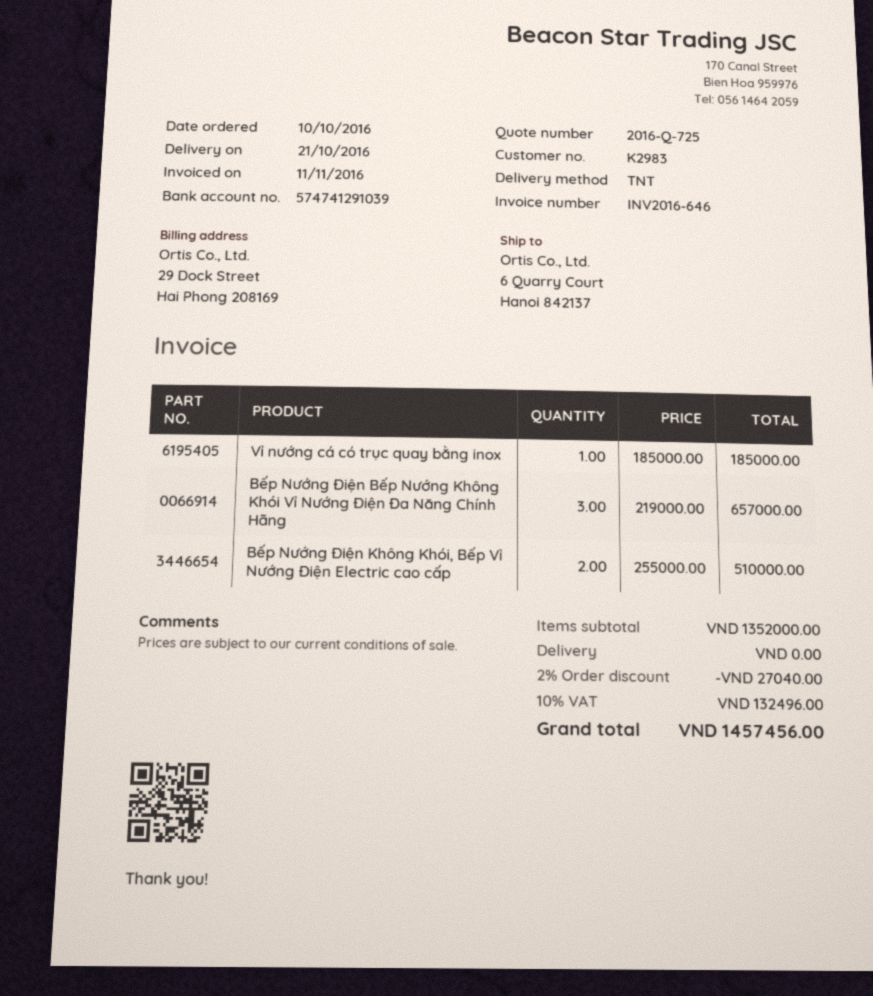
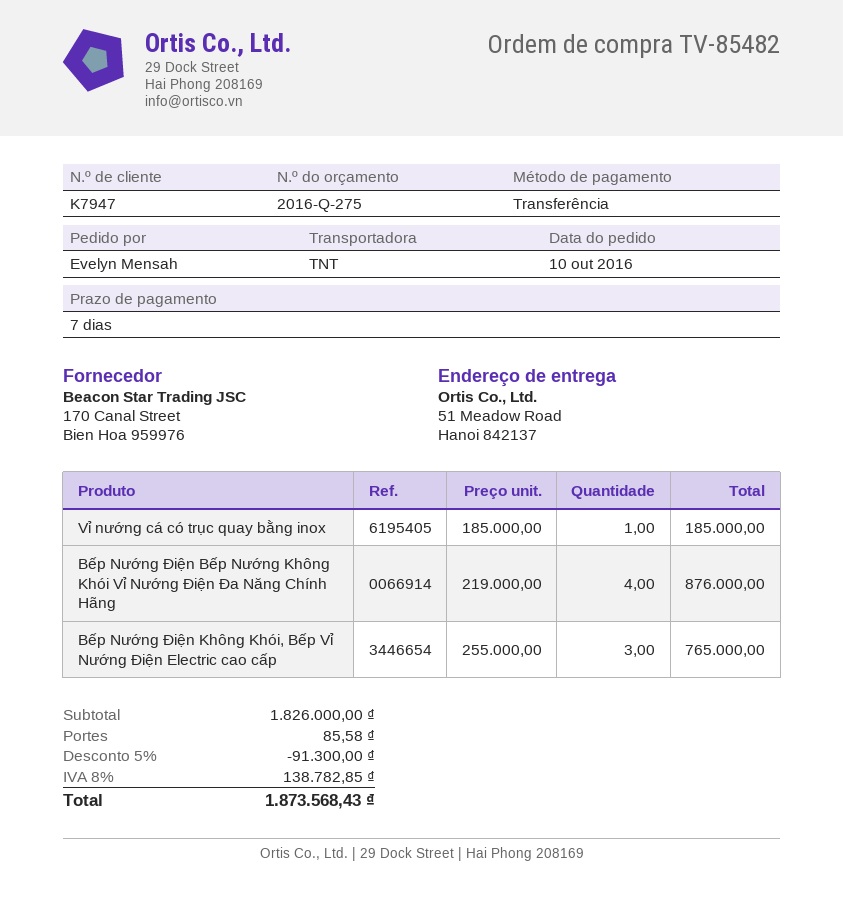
quote number: 2016-Q-725 -> 2016-Q-275
customer number: K2983 -> K7947
ship to: 6 Quarry Court, Hanoi 842137 -> 51 Meadow Road, Hanoi 842137
Bếp Nướng Điện Bếp Nướng Không Khói Vỉ Nướng Điện Đa Năng Chính Hãng: 3 x 219000.00 = 657000.00 -> 4 x 219000.00 = 876000.00
Bếp Nướng Điện Không Khói, Bếp Vỉ Nướng Điện Electric cao cấp: 2 x 255000.00 = 510000.00 -> 3 x 255000.00 = 765000.00
subtotal: 1352000.00 -> 1826000.00
discount: 2% = 27040.00 -> 5% = 91300.00
shipping: 0.00 -> 85.58
tax: 10% = 132496.00 -> 8% = 138782.85
total: 1457456.00 -> 1873568.43

